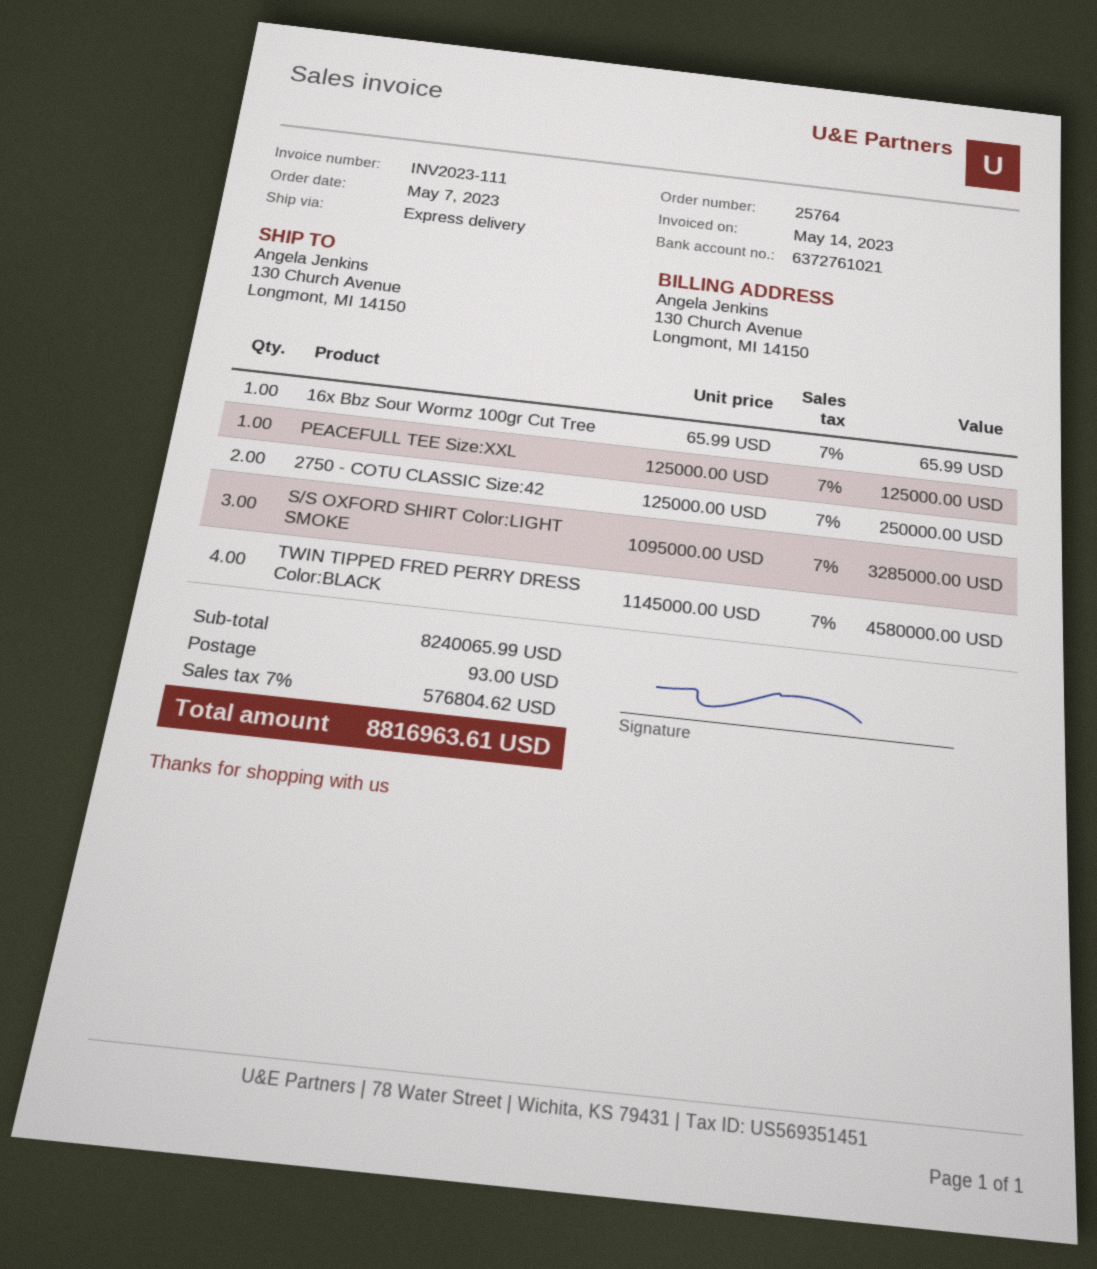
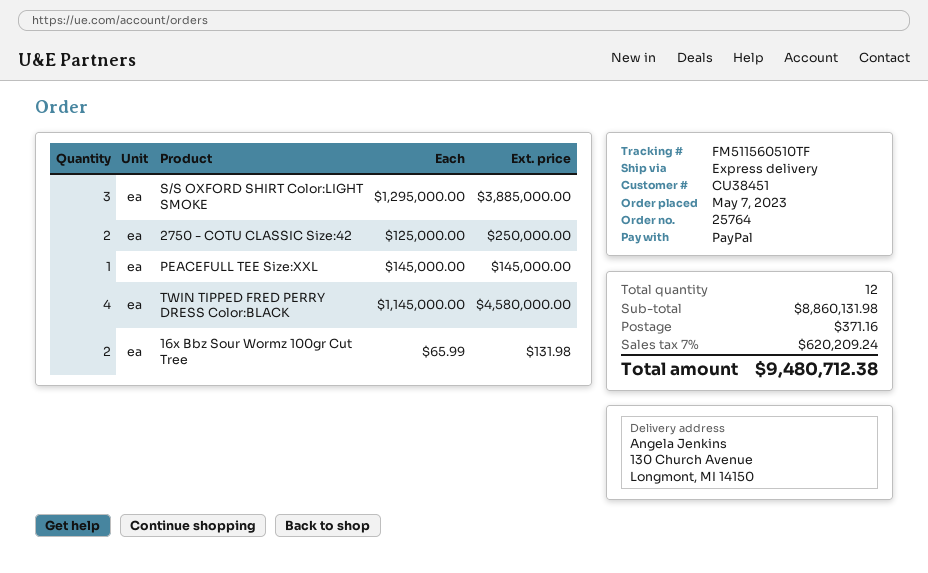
16x Bbz Sour Wormz 100gr Cut Tree: 1 x 65.99 = 65.99 -> 2 x 65.99 = 131.98
PEACEFULL TEE Size:XXL: 1 x 125000.00 = 125000.00 -> 1 x 145000.00 = 145000.00
S/S OXFORD SHIRT Color:LIGHT SMOKE: 3 x 1095000.00 = 3285000.00 -> 3 x 1295000.00 = 3885000.00
subtotal: 8240065.99 -> 8860131.98
shipping: 93.00 -> 371.16
tax: 7% = 576804.62 -> 7% = 620209.24
total: 8816963.61 -> 9480712.38

